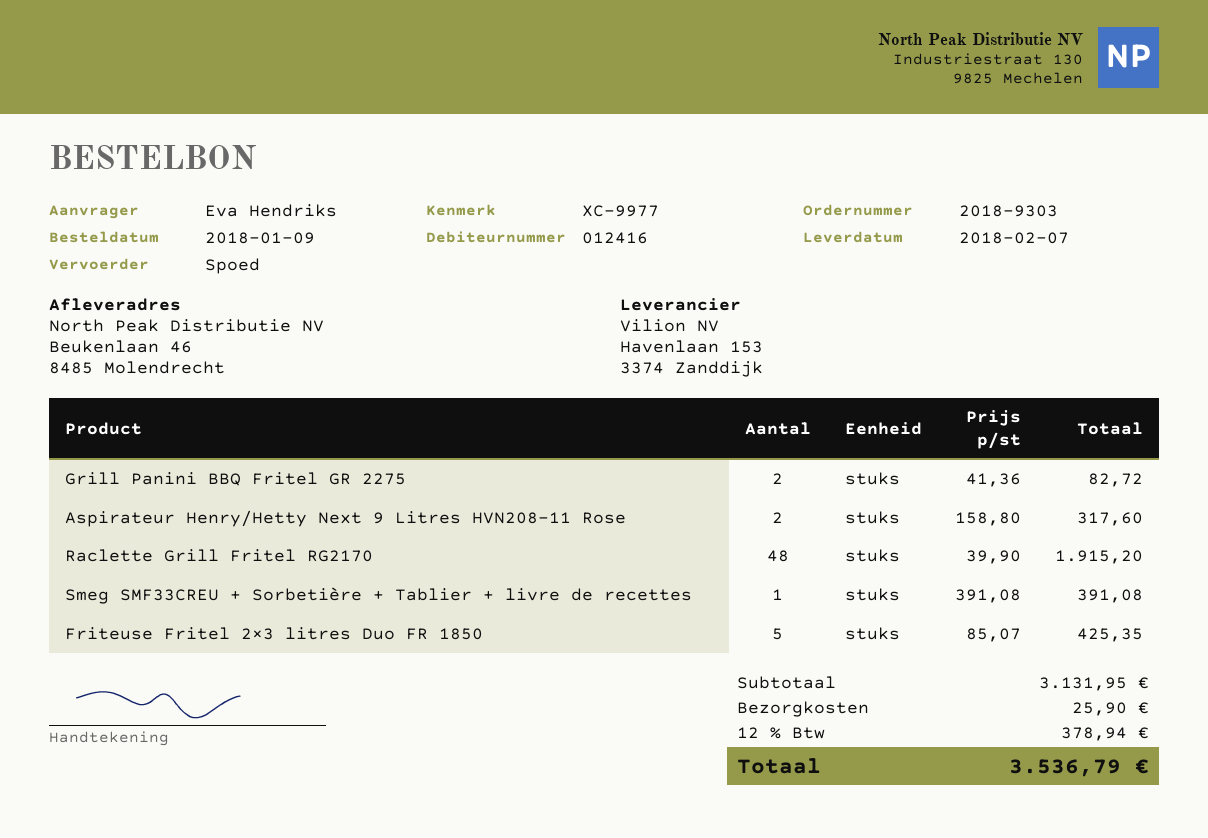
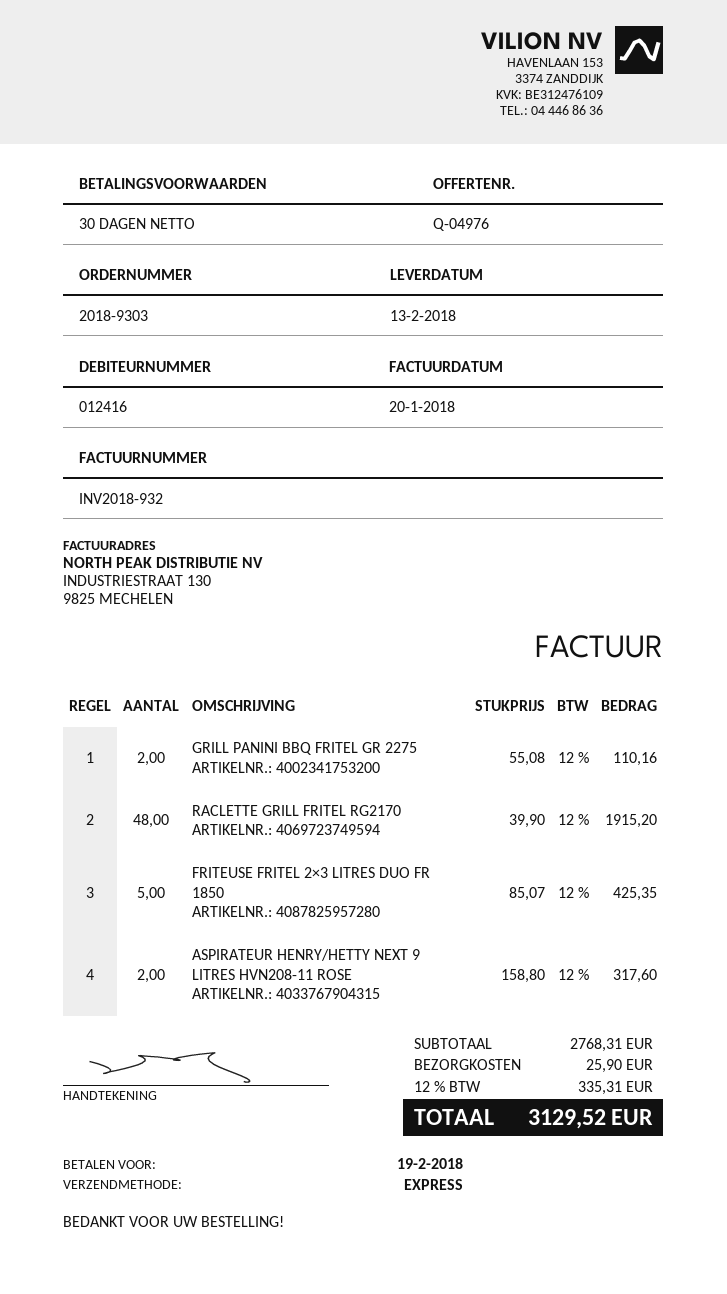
delivery date: 2018-02-07 -> 2018-02-13
Grill Panini BBQ Fritel GR 2275: 2 x 41.36 = 82.72 -> 2 x 55.08 = 110.16
Smeg SMF33CREU + Sorbetière + Tablier + livre de recettes: 1 x 391.08 = 391.08 -> none
subtotal: 3131.95 -> 2768.31
tax: 12% = 378.94 -> 12% = 335.31
total: 3536.79 -> 3129.52

